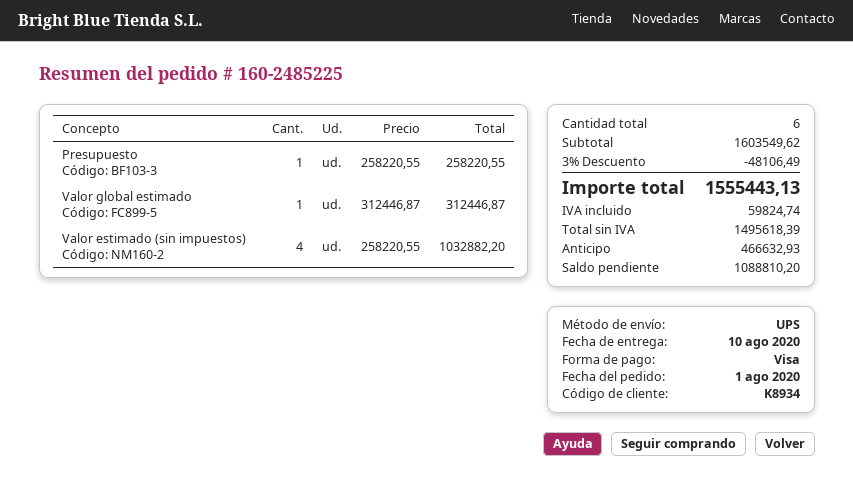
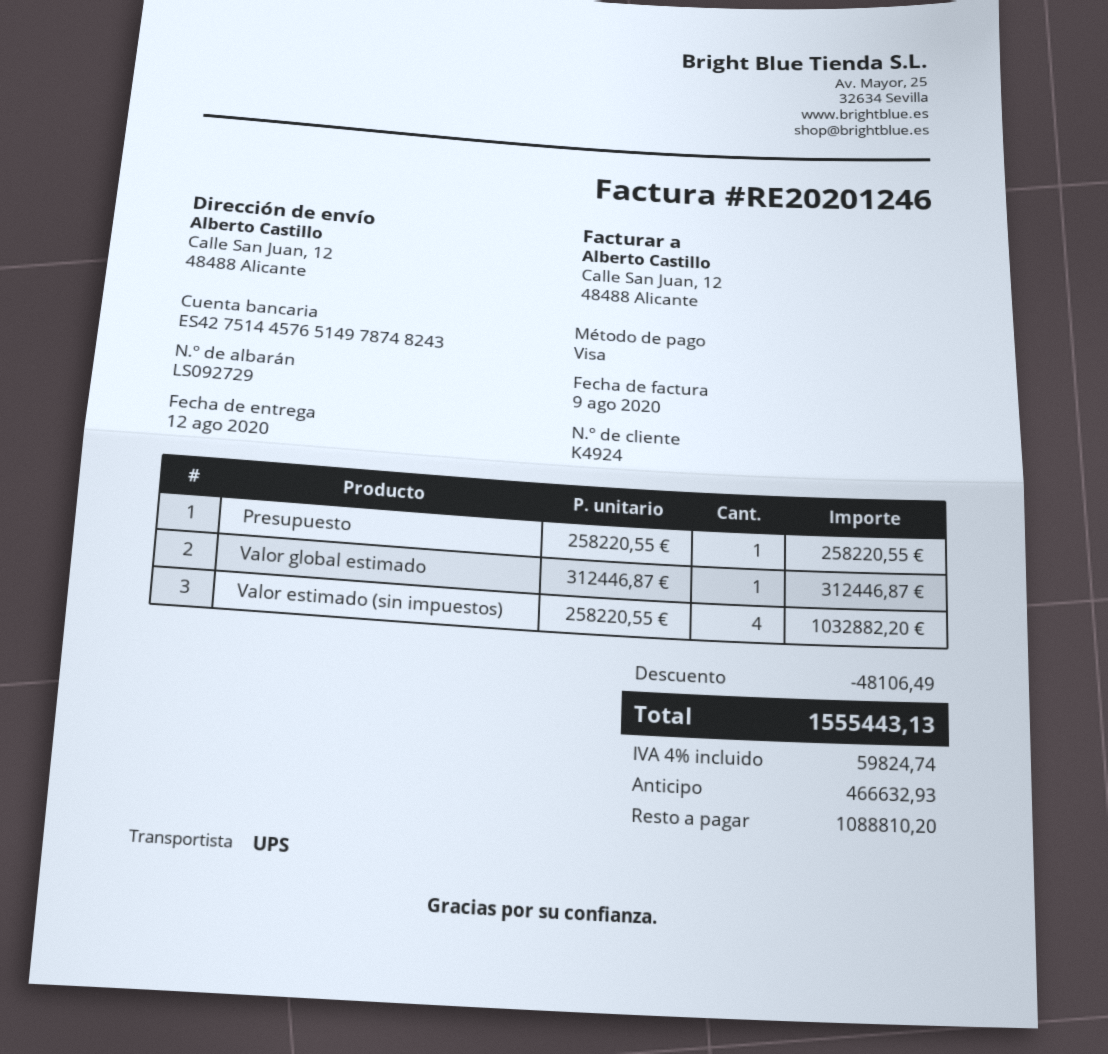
delivery date: 2020-08-10 -> 2020-08-12
customer number: K8934 -> K4924

